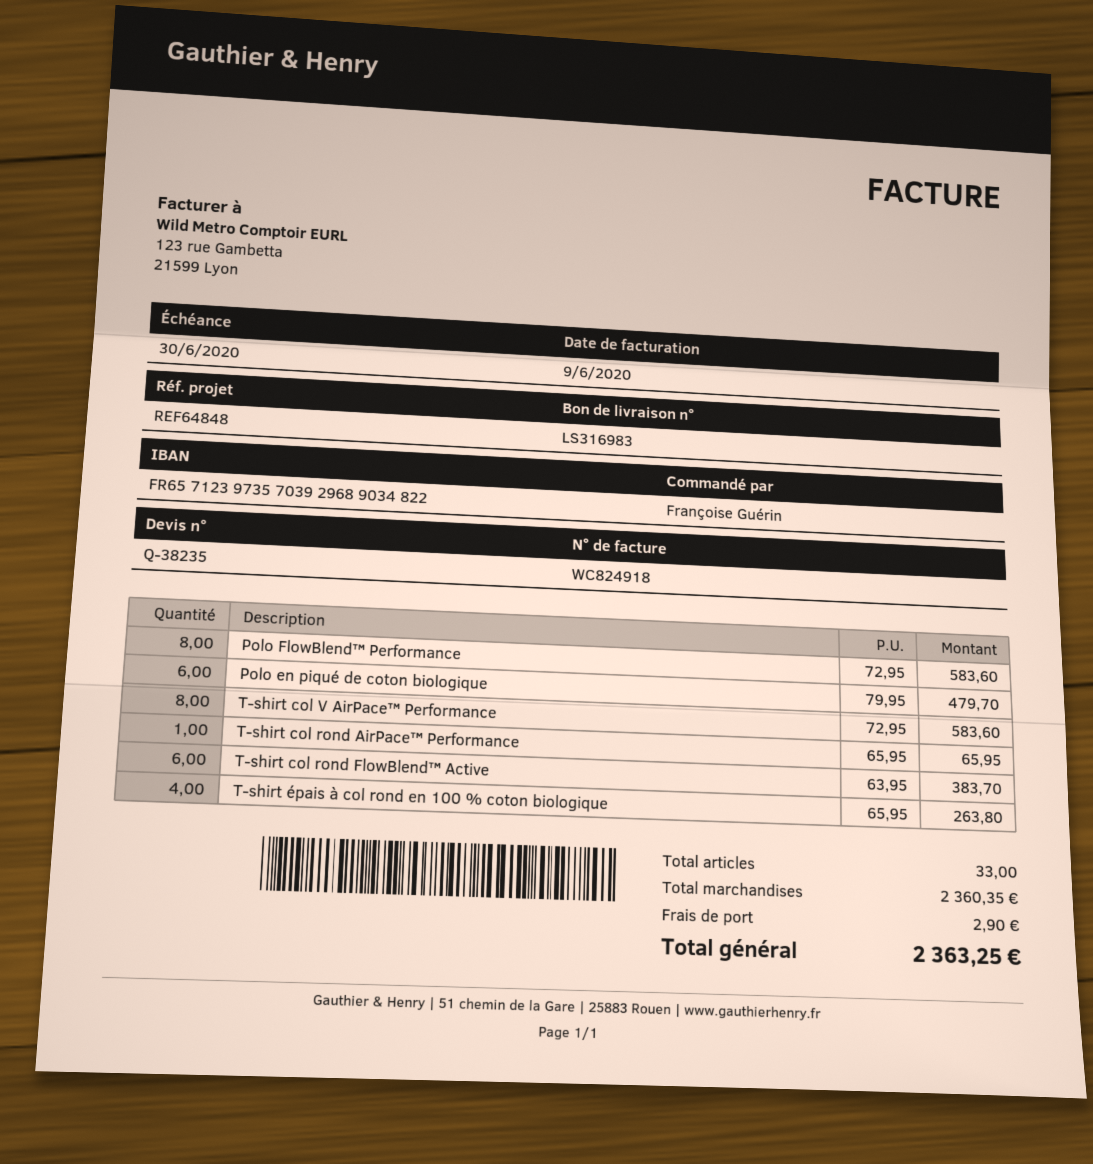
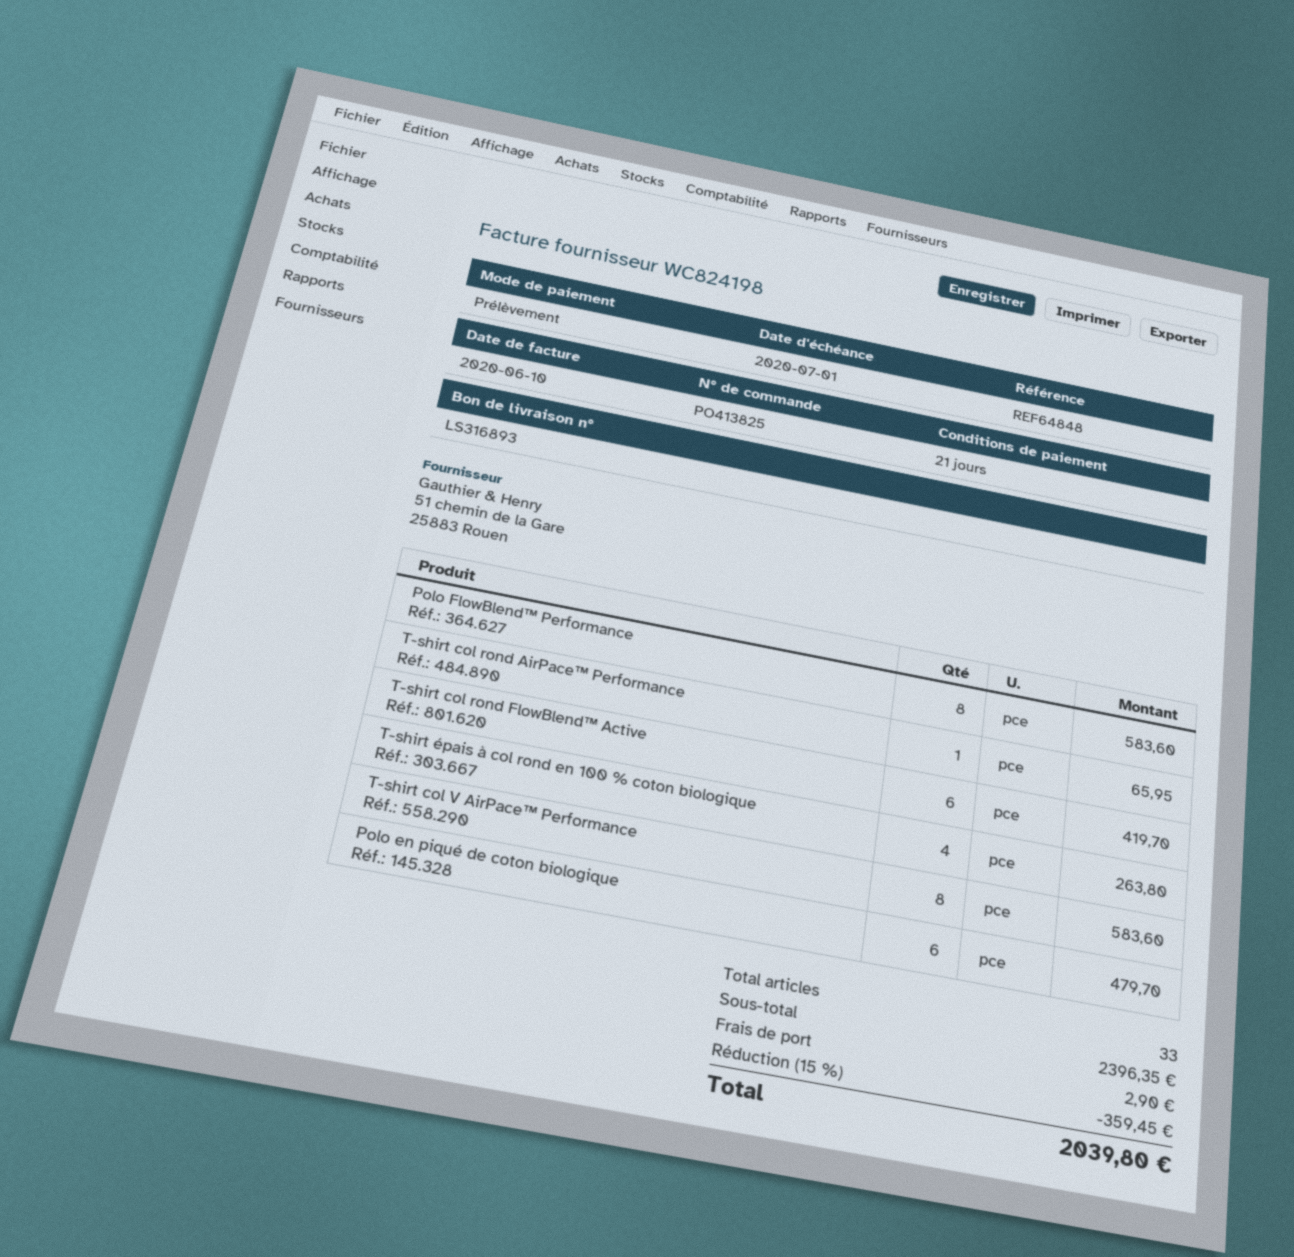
delivery note number: LS316983 -> LS316893
invoice number: WC824918 -> WC824198
invoice date: 2020-06-09 -> 2020-06-10
due date: 2020-06-30 -> 2020-07-01
T-shirt col rond FlowBlend™ Active: 6 for 383.70 -> 6 for 419.70
subtotal: 2360.35 -> 2396.35
discount: none -> 15% = 359.45
total: 2363.25 -> 2039.80

